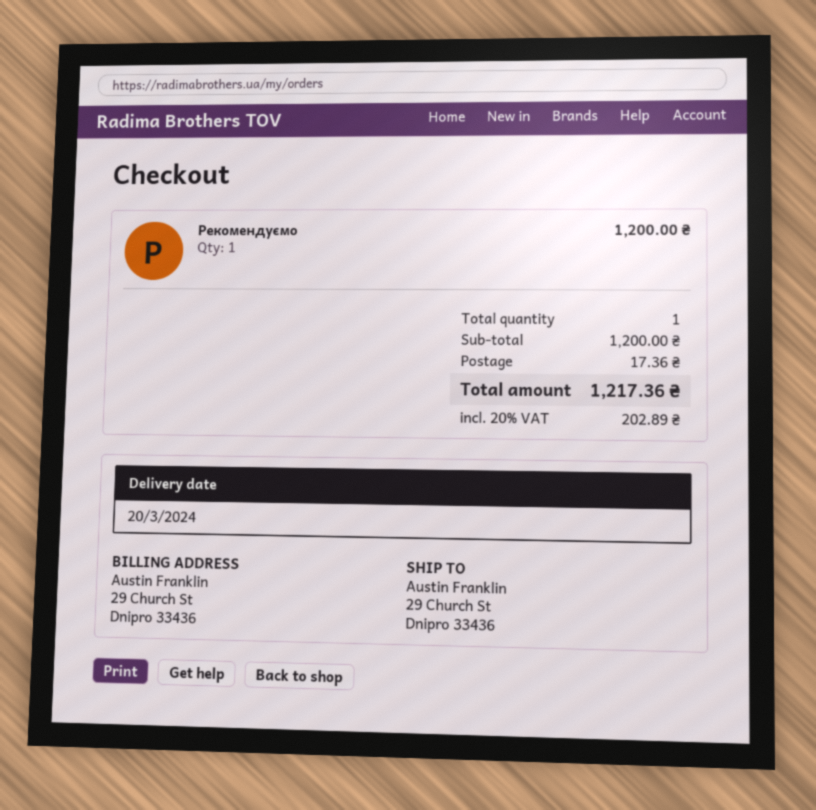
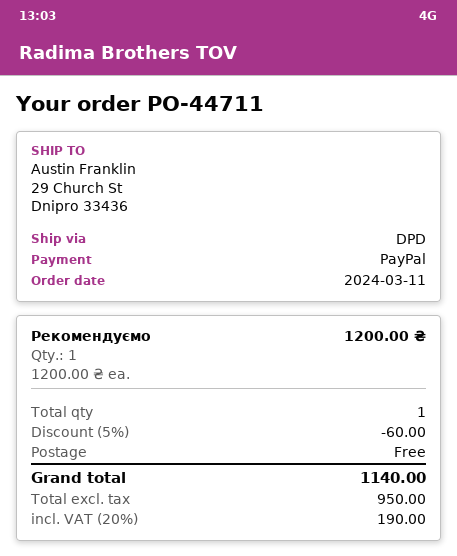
discount: none -> 5% = 60.00
shipping: 17.36 -> 0.00
tax: 20% = 202.89 -> 20% = 190.00
total: 1217.36 -> 1140.00

